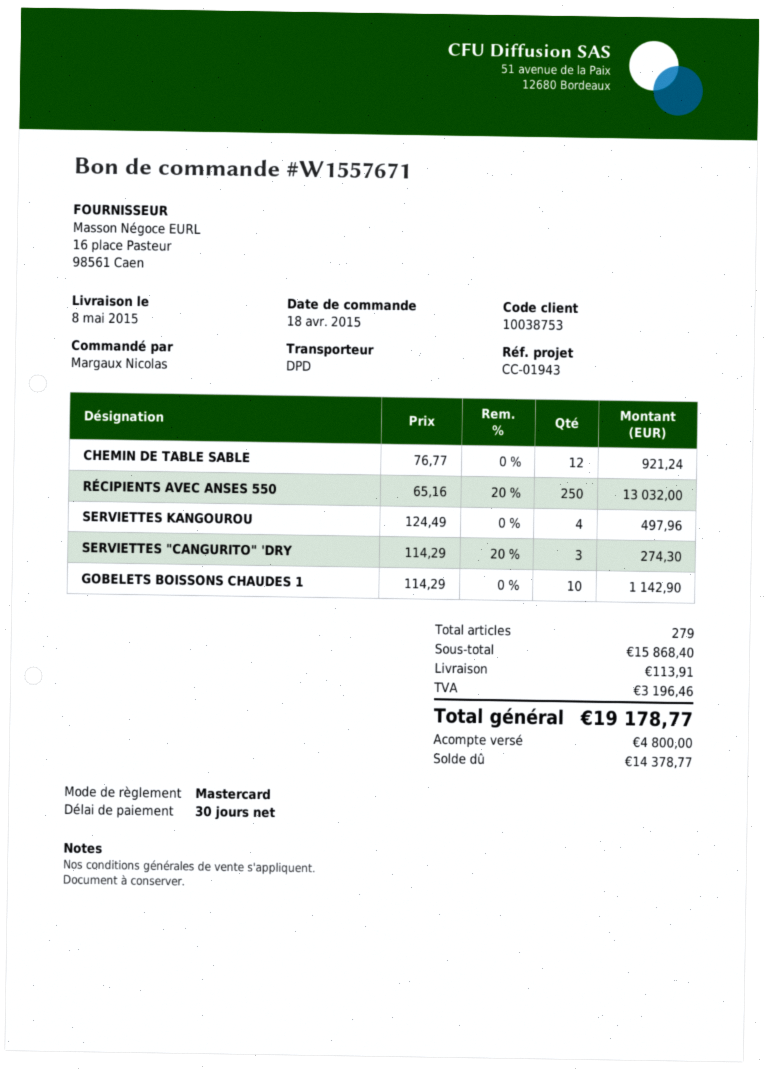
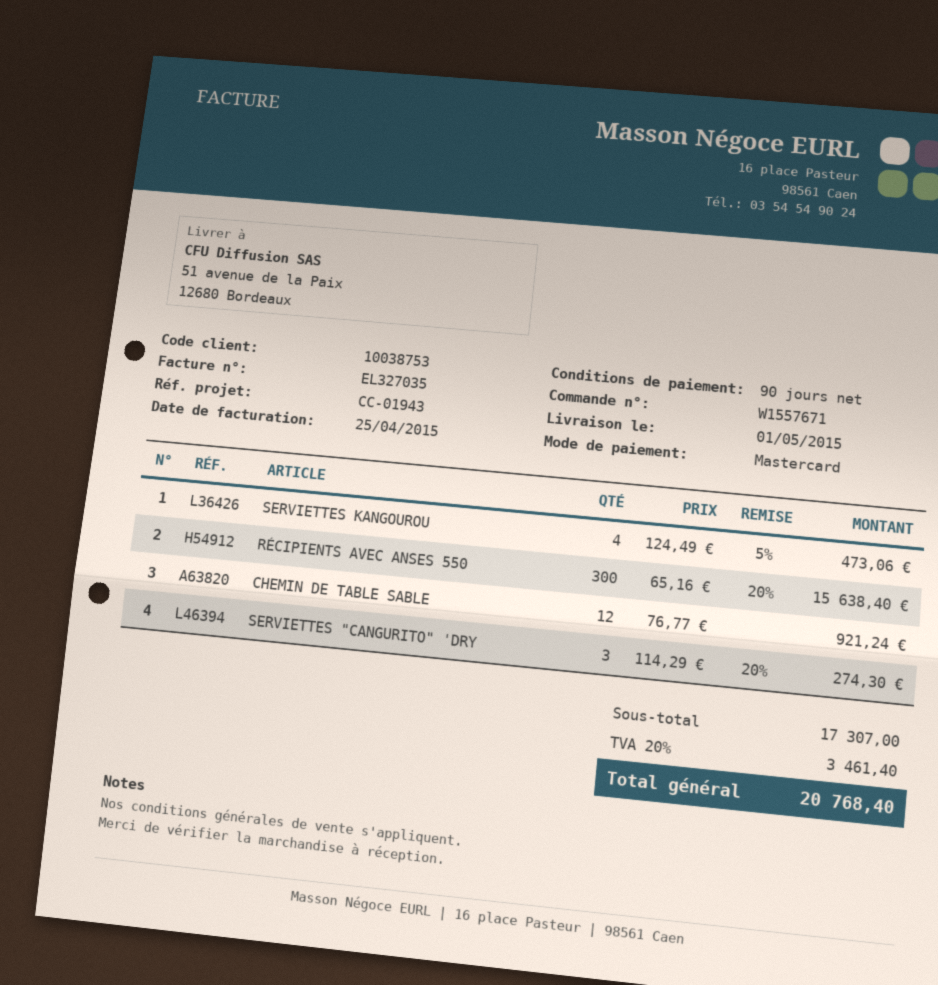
delivery date: 2015-05-08 -> 2015-05-01
payment terms: 30 days -> 90 days
RÉCIPIENTS AVEC ANSES 550: 250 x 65.16 - 20% = 13032.00 -> 300 x 65.16 - 20% = 15638.40
SERVIETTES KANGOUROU: 4 x 124.49 = 497.96 -> 4 x 124.49 - 5% = 473.06
GOBELETS BOISSONS CHAUDES 1: 10 x 114.29 = 1142.90 -> none
subtotal: 15868.40 -> 17307.00
shipping: 113.91 -> none
tax: 3196.46 -> 3461.40
total: 19178.77 -> 20768.40

